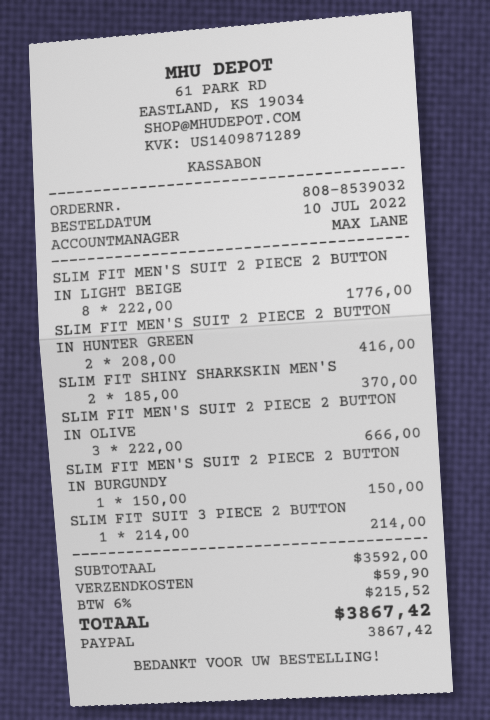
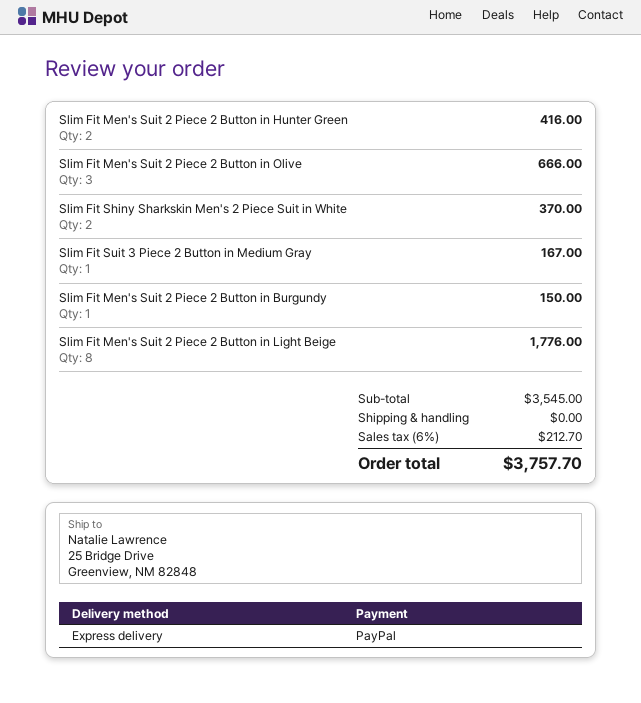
SLIM FIT SUIT 3 PIECE 2 BUTTON: 1 for 214.00 -> 1 for 167.00
subtotal: 3592.00 -> 3545.00
shipping: 59.90 -> 0.00
tax: 6% = 215.52 -> 6% = 212.70
total: 3867.42 -> 3757.70

